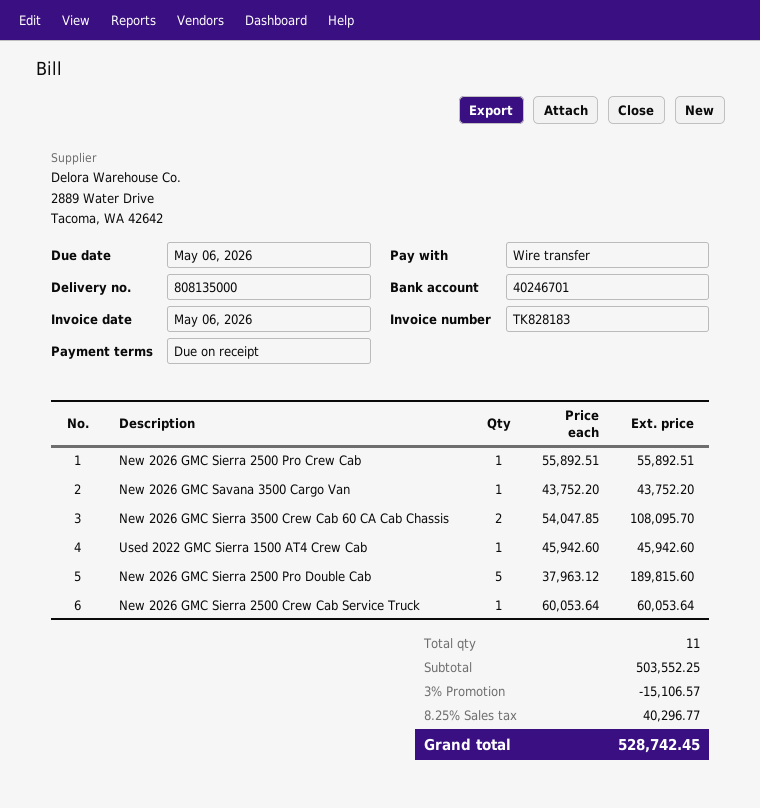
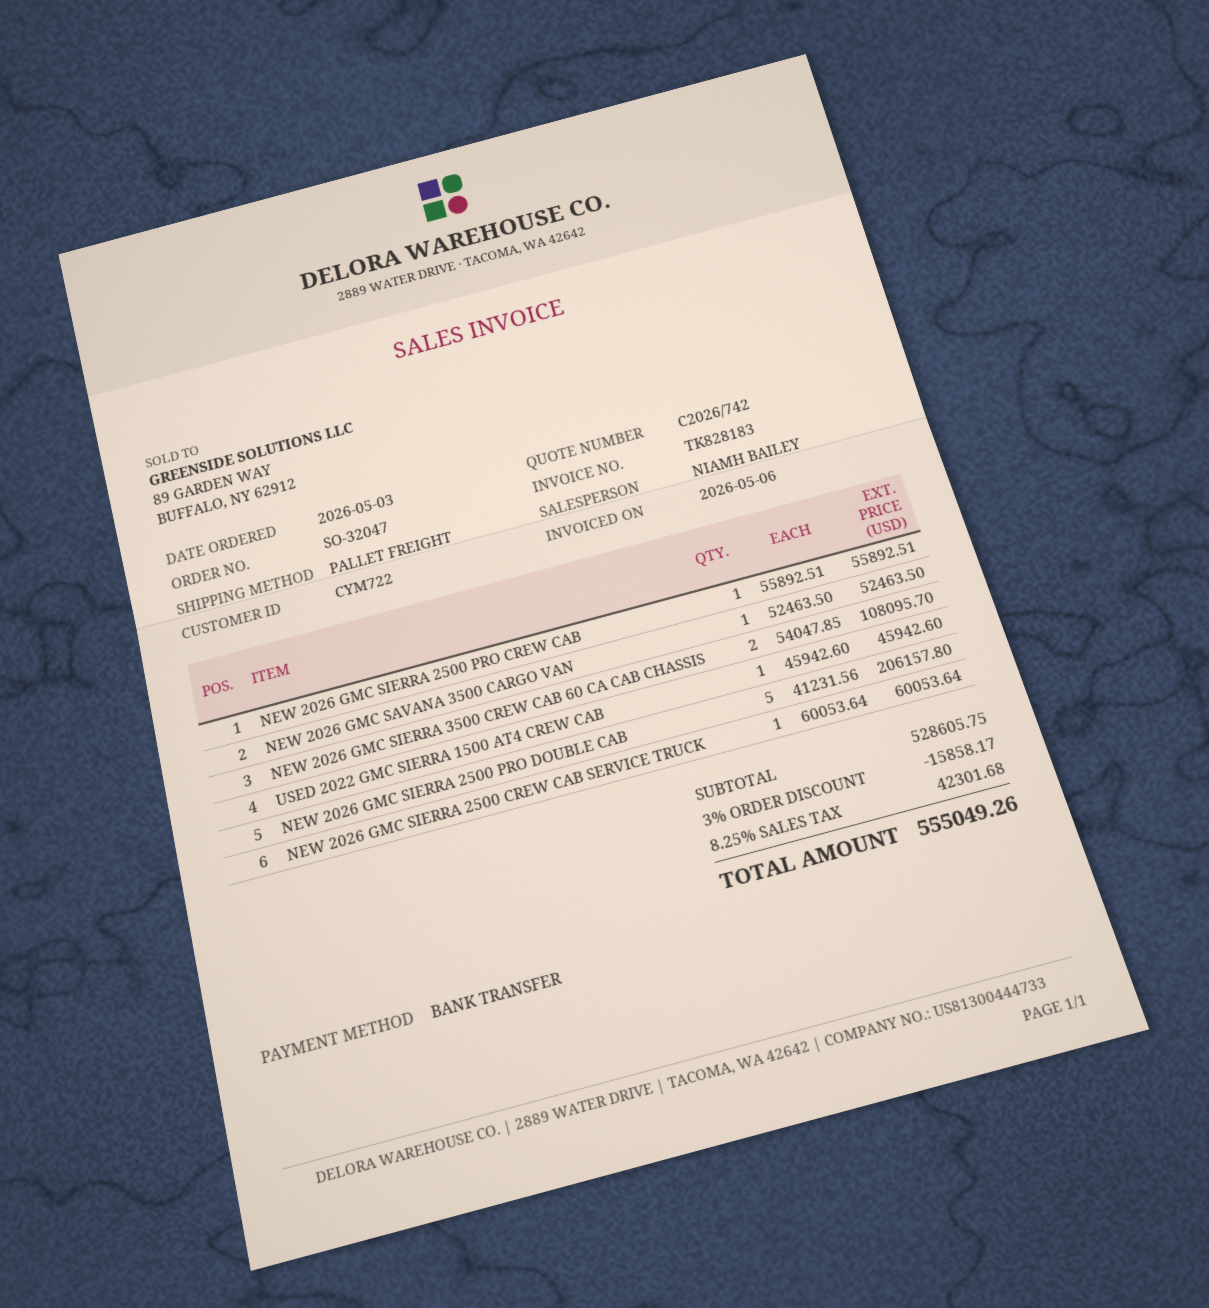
New 2026 GMC Savana 3500 Cargo Van: 1 x 43752.20 = 43752.20 -> 1 x 52463.50 = 52463.50
New 2026 GMC Sierra 2500 Pro Double Cab: 5 x 37963.12 = 189815.60 -> 5 x 41231.56 = 206157.80
subtotal: 503552.25 -> 528605.75
discount: 3% = 15106.57 -> 3% = 15858.17
tax: 8.25% = 40296.77 -> 8.25% = 42301.68
total: 528742.45 -> 555049.26

